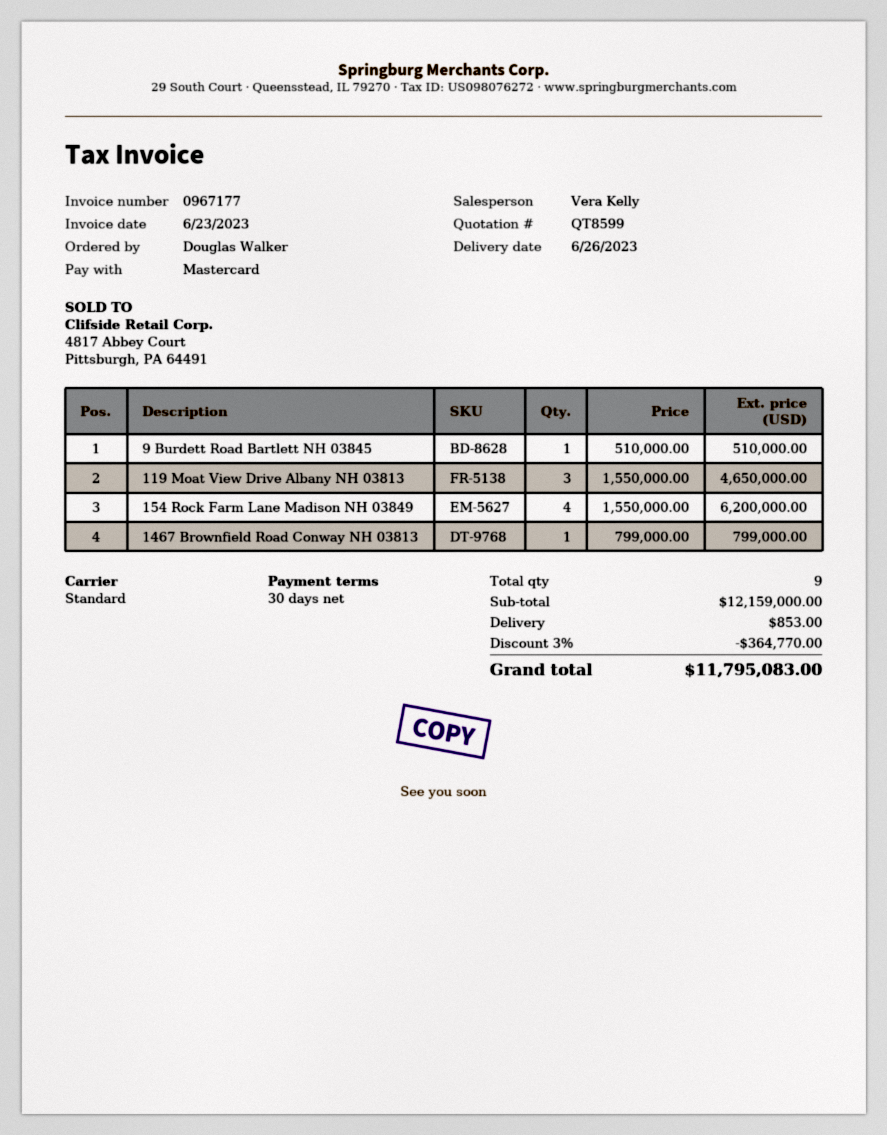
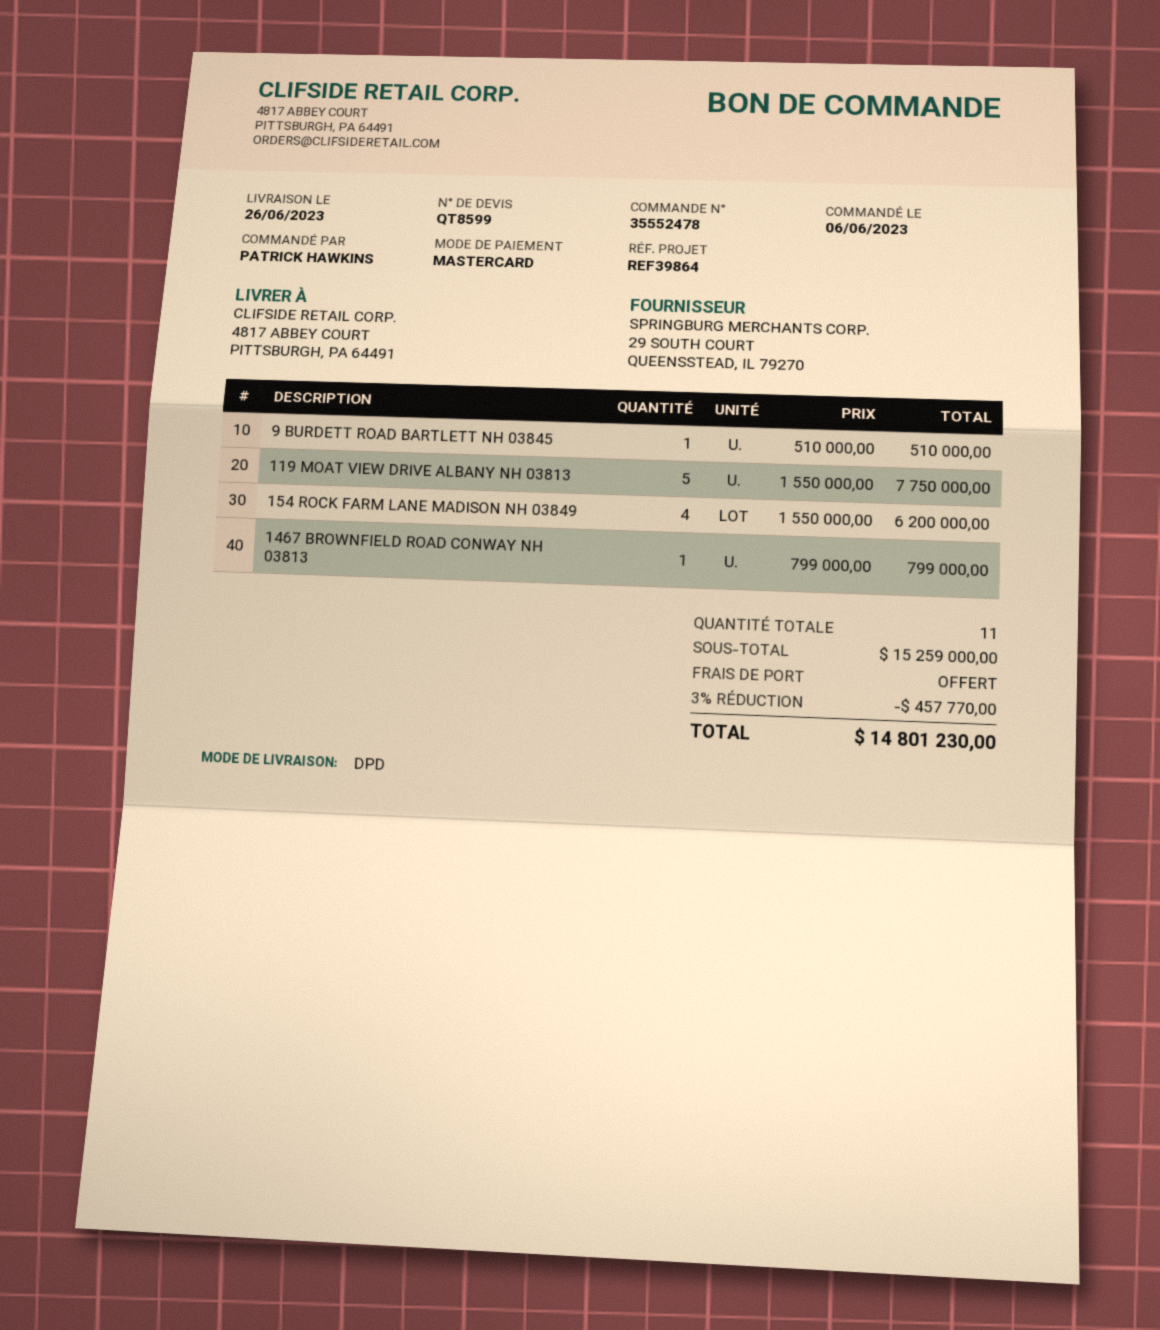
ordered by: Douglas Walker -> PATRICK HAWKINS
shipping method: standard -> DPD
119 Moat View Drive Albany NH 03813: 3 x 1550000.00 = 4650000.00 -> 5 x 1550000.00 = 7750000.00
total quantity: 9 -> 11
subtotal: 12159000.00 -> 15259000.00
discount: 3% = 364770.00 -> 3% = 457770.00
shipping: 853.00 -> 0.00
total: 11795083.00 -> 14801230.00

